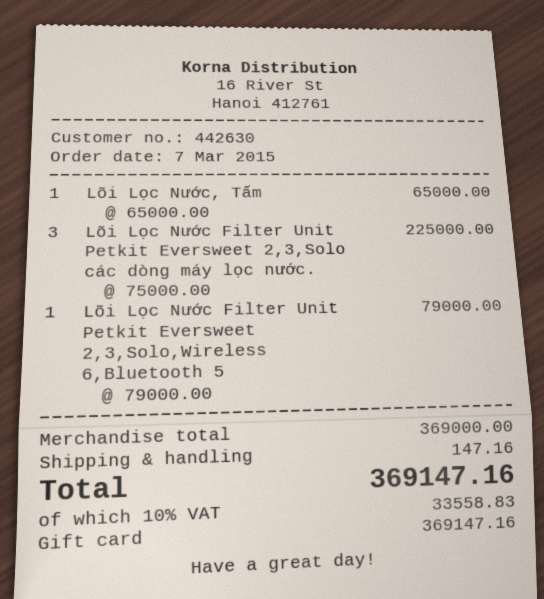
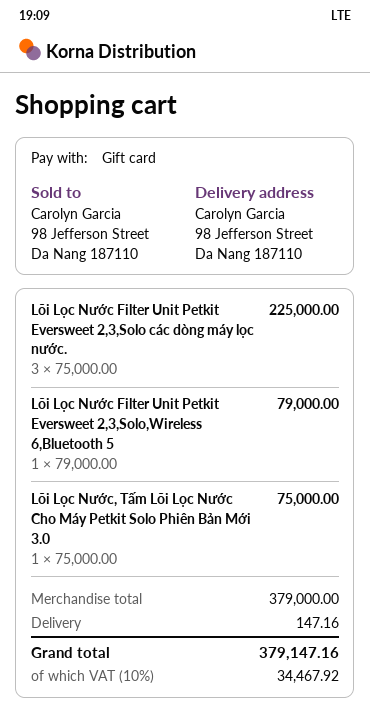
Lõi Lọc Nước, Tấm: 1 x 65000.00 = 65000.00 -> 1 x 75000.00 = 75000.00
subtotal: 369000.00 -> 379000.00
tax: 10% = 33558.83 -> 10% = 34467.92
total: 369147.16 -> 379147.16

